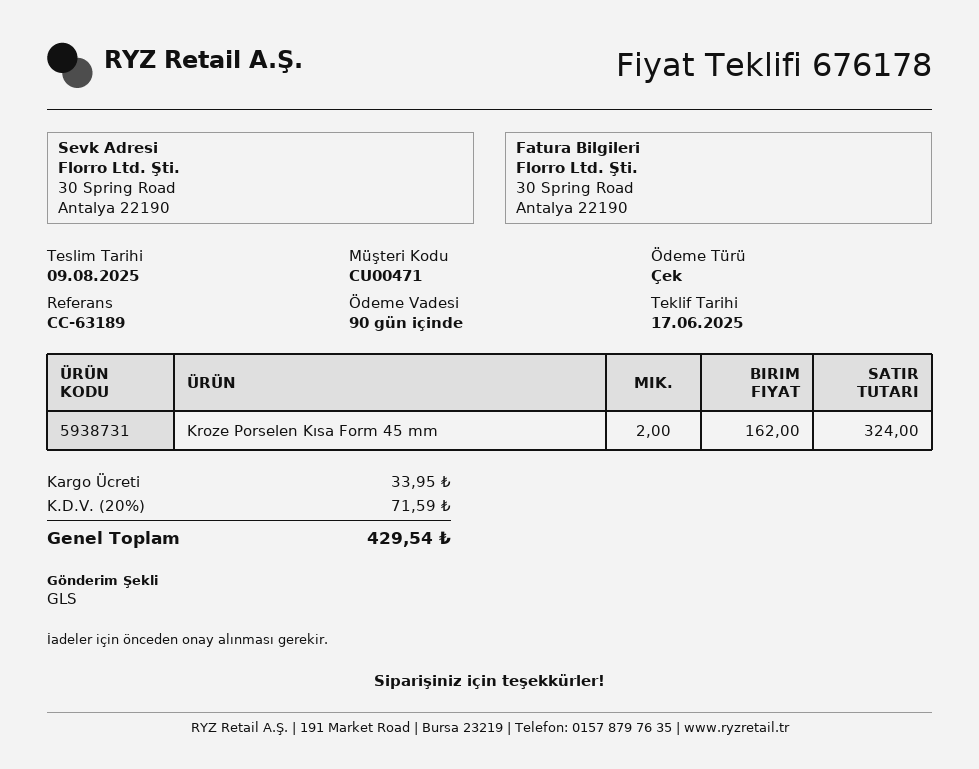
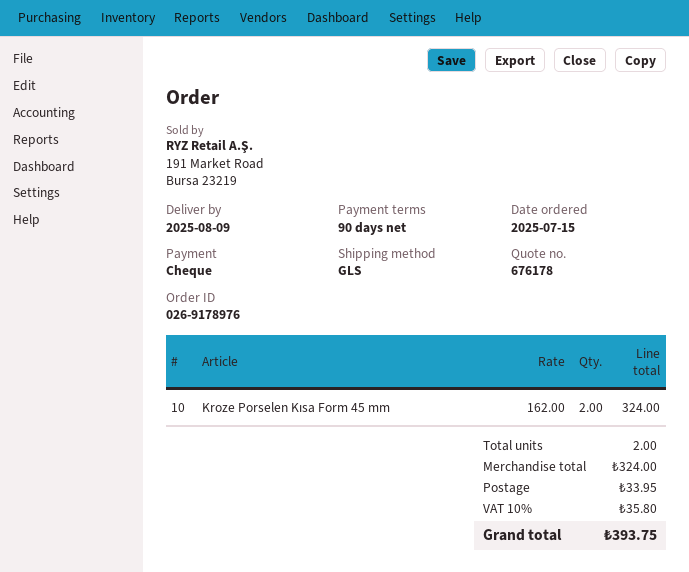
tax: 20% = 71.59 -> 10% = 35.80
total: 429.54 -> 393.75

